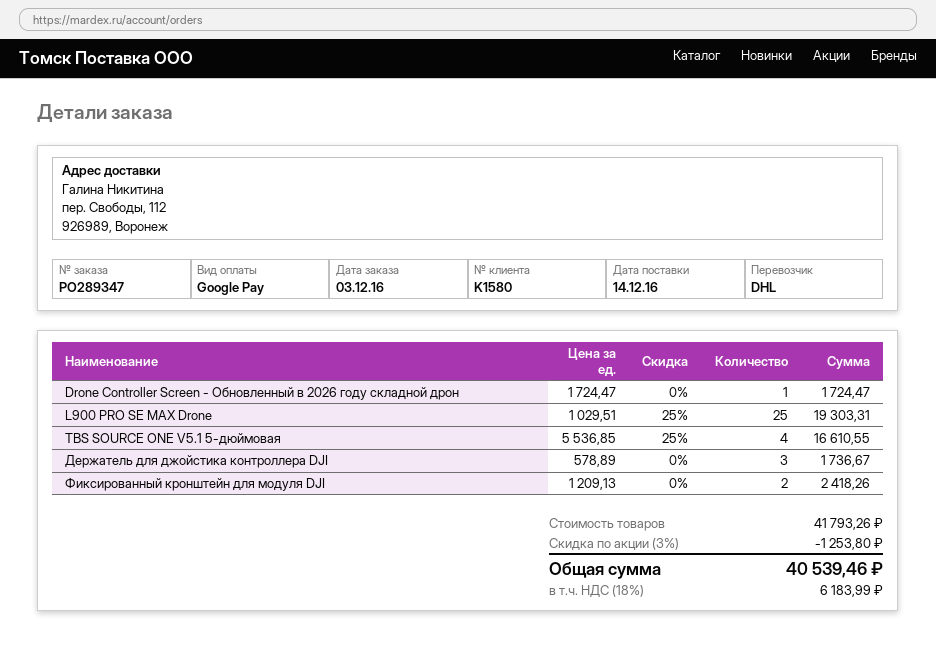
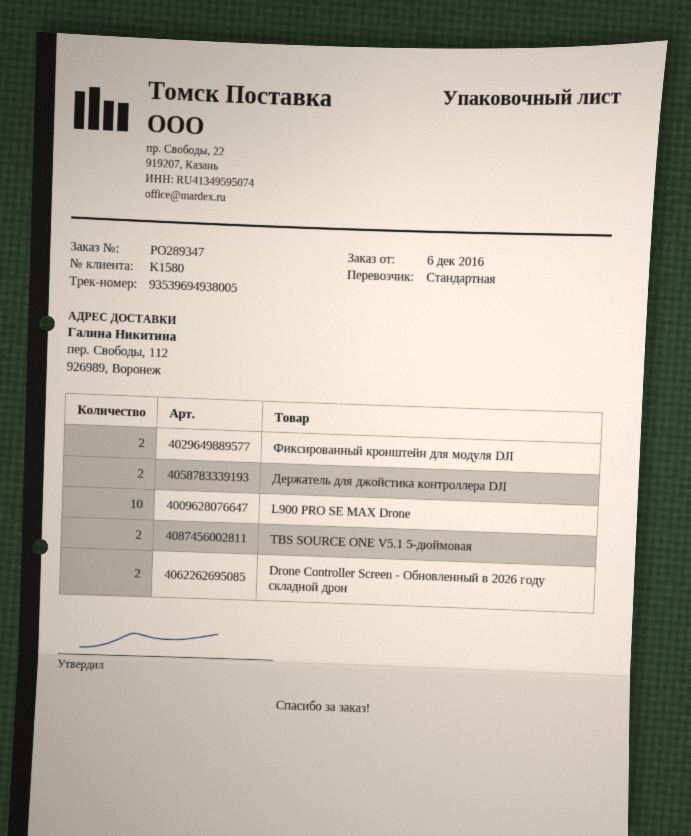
order date: 2016-12-03 -> 2016-12-06
shipping method: DHL -> standard
Drone Controller Screen - Обновленный в 2026 году складной дрон: 1 -> 2
L900 PRO SE MAX Drone: 25 -> 10
TBS SOURCE ONE V5.1 5-дюймовая: 4 -> 2
Держатель для джойстика контроллера DJI: 3 -> 2

